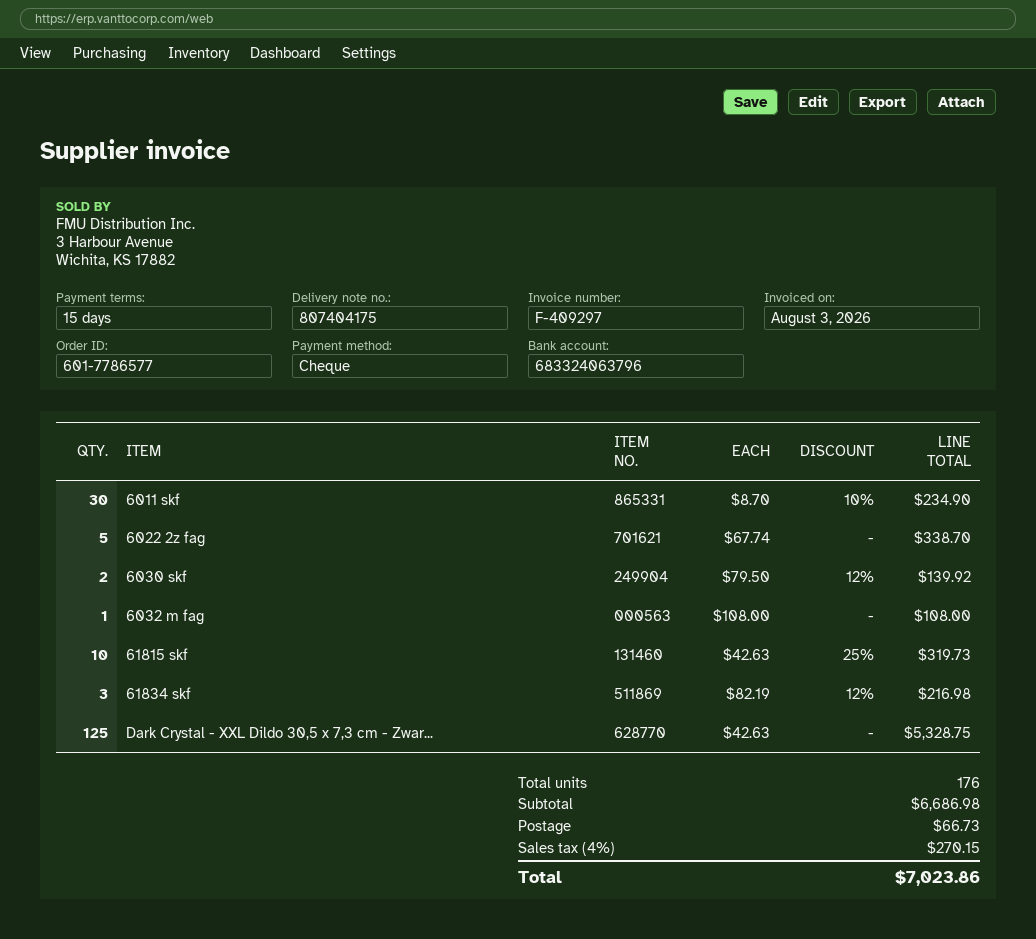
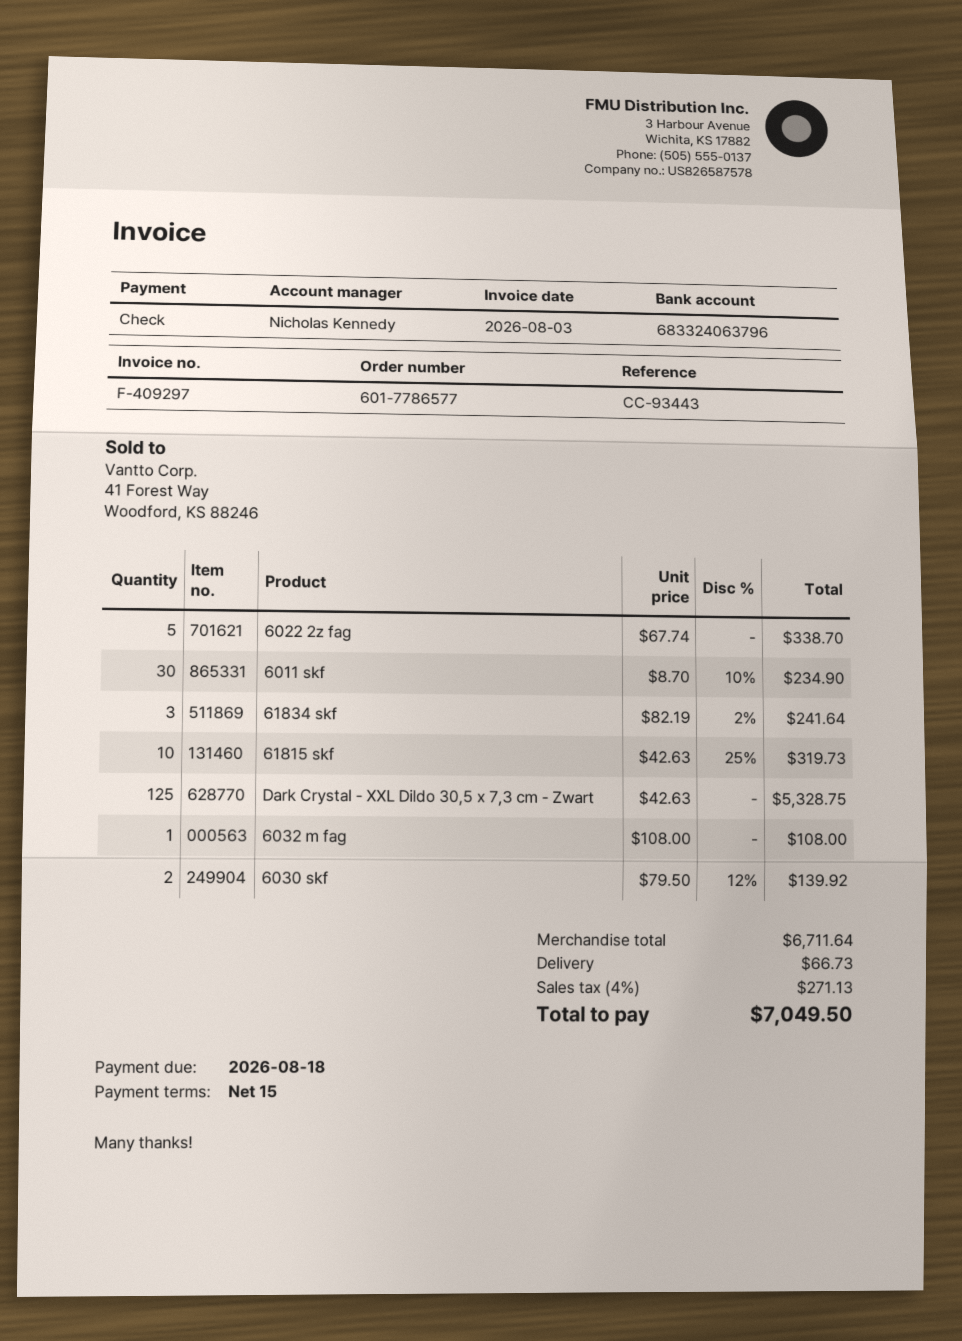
61834 skf: 3 x 82.19 - 12% = 216.98 -> 3 x 82.19 - 2% = 241.64
subtotal: 6686.98 -> 6711.64
tax: 4% = 270.15 -> 4% = 271.13
total: 7023.86 -> 7049.50

